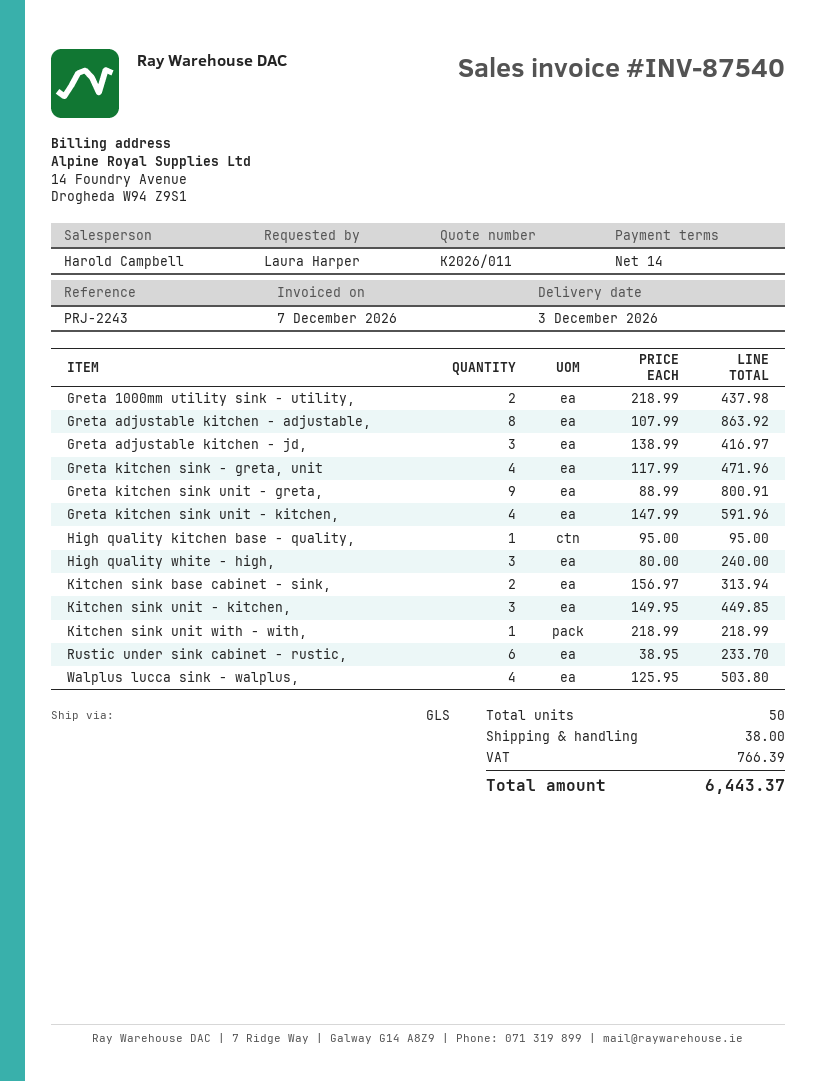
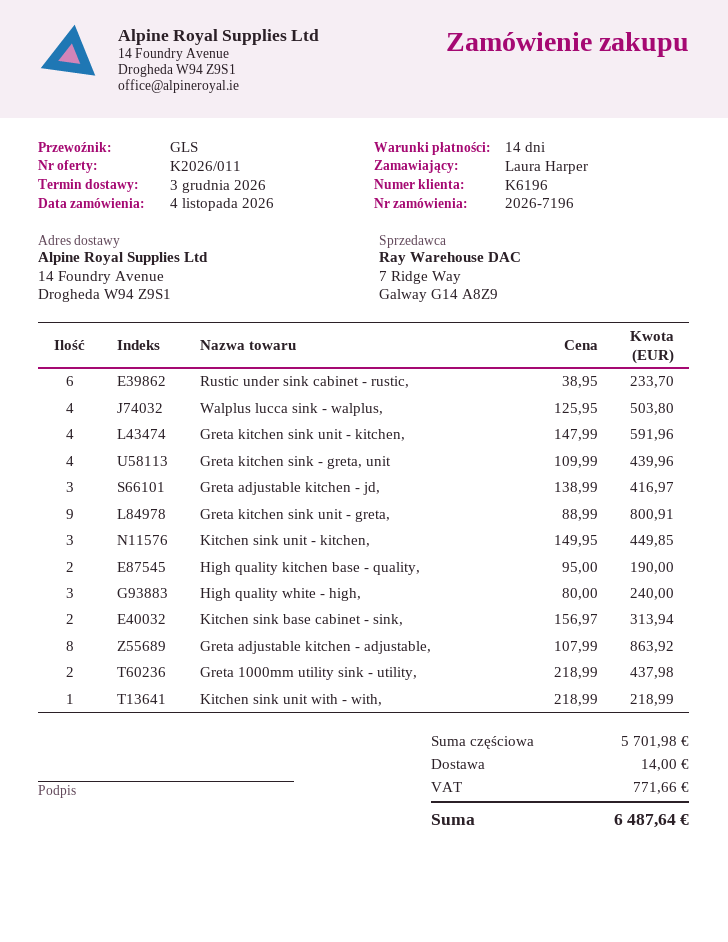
Greta kitchen sink - greta, unit: 4 x 117.99 = 471.96 -> 4 x 109.99 = 439.96
High quality kitchen base - quality,: 1 x 95.00 = 95.00 -> 2 x 95.00 = 190.00
shipping: 38.00 -> 14.00
tax: 766.39 -> 771.66
total: 6443.37 -> 6487.64

